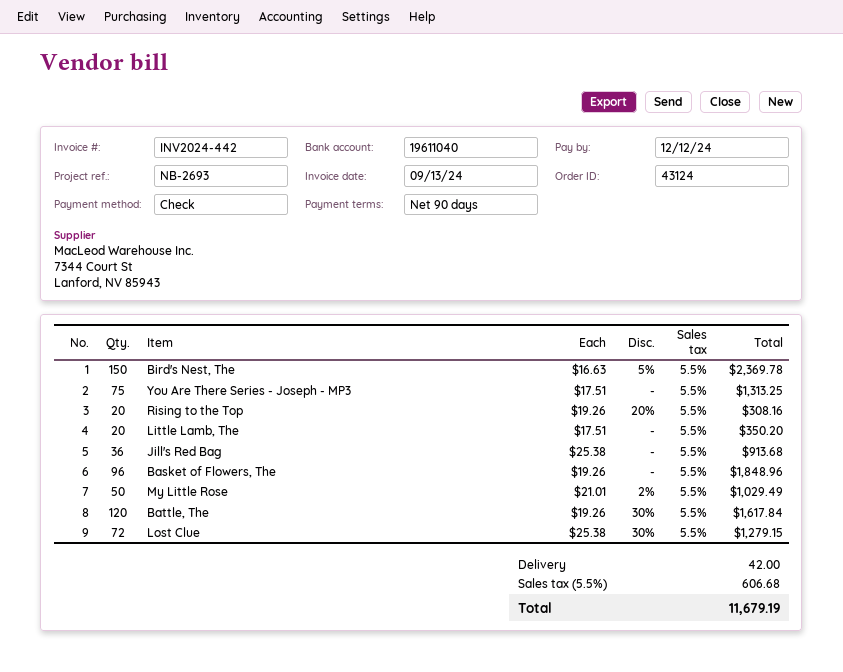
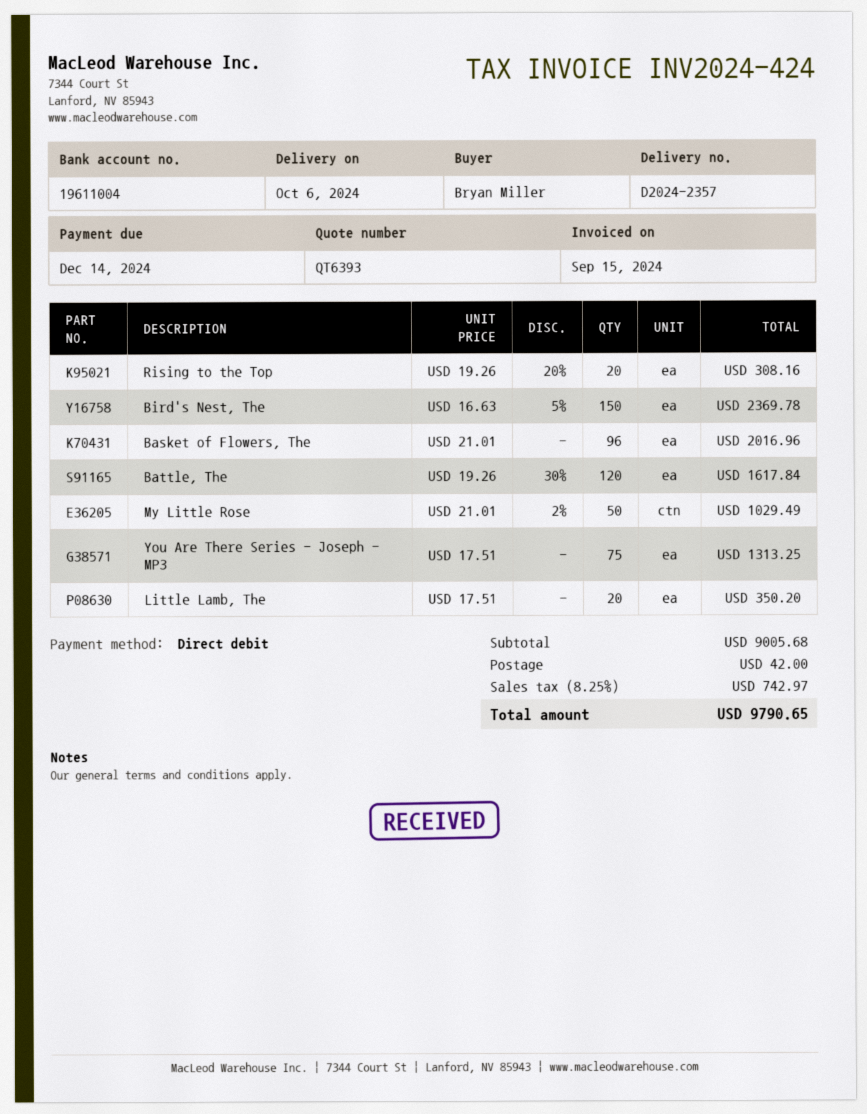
invoice number: INV2024-442 -> INV2024-424
invoice date: 2024-09-13 -> 2024-09-15
due date: 2024-12-12 -> 2024-12-14
payment method: cheque -> direct debit
bank account: 19611040 -> 19611004
Jill's Red Bag: 36 x 25.38 = 913.68 -> none
Basket of Flowers, The: 96 x 19.26 = 1848.96 -> 96 x 21.01 = 2016.96
Lost Clue: 72 x 25.38 - 30% = 1279.15 -> none
tax: 5.5% = 606.68 -> 8.25% = 742.97
total: 11679.19 -> 9790.65

